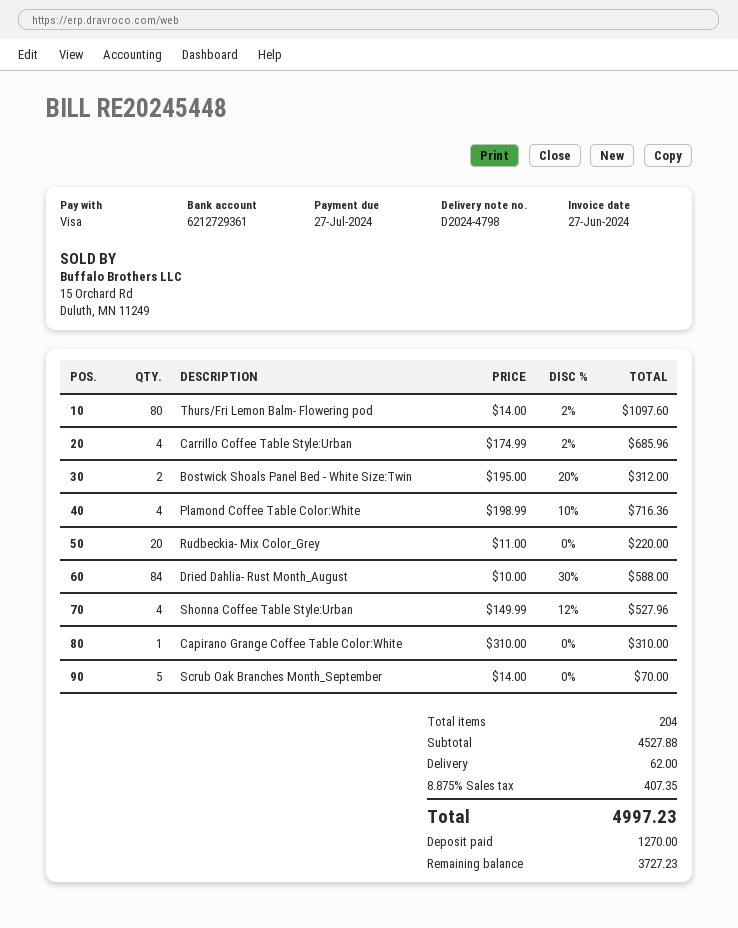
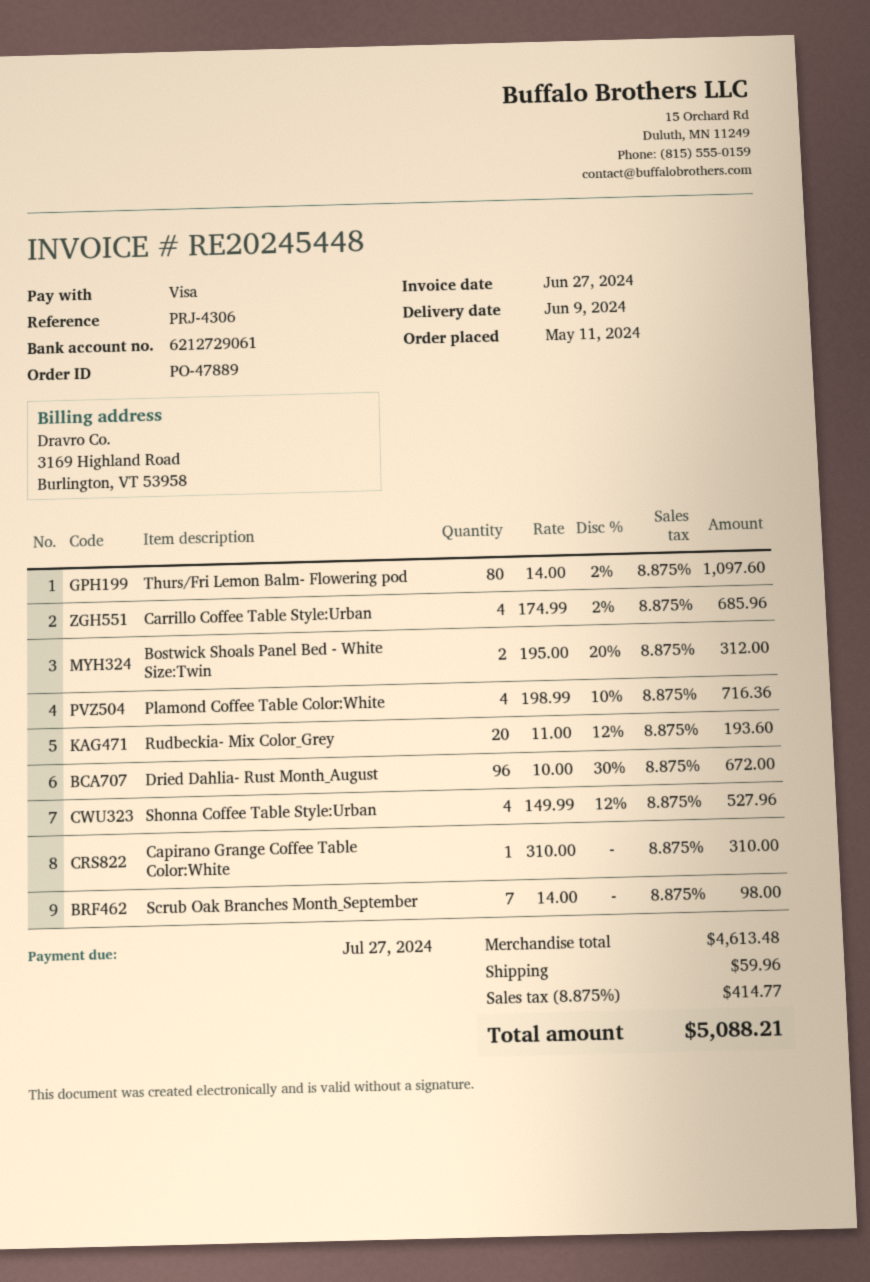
bank account: 6212729361 -> 6212729061
Rudbeckia- Mix Color_Grey: 20 x 11.00 = 220.00 -> 20 x 11.00 - 12% = 193.60
Dried Dahlia- Rust Month_August: 84 x 10.00 - 30% = 588.00 -> 96 x 10.00 - 30% = 672.00
Scrub Oak Branches Month_September: 5 x 14.00 = 70.00 -> 7 x 14.00 = 98.00
subtotal: 4527.88 -> 4613.48
shipping: 62.00 -> 59.96
tax: 8.875% = 407.35 -> 8.875% = 414.77
total: 4997.23 -> 5088.21

